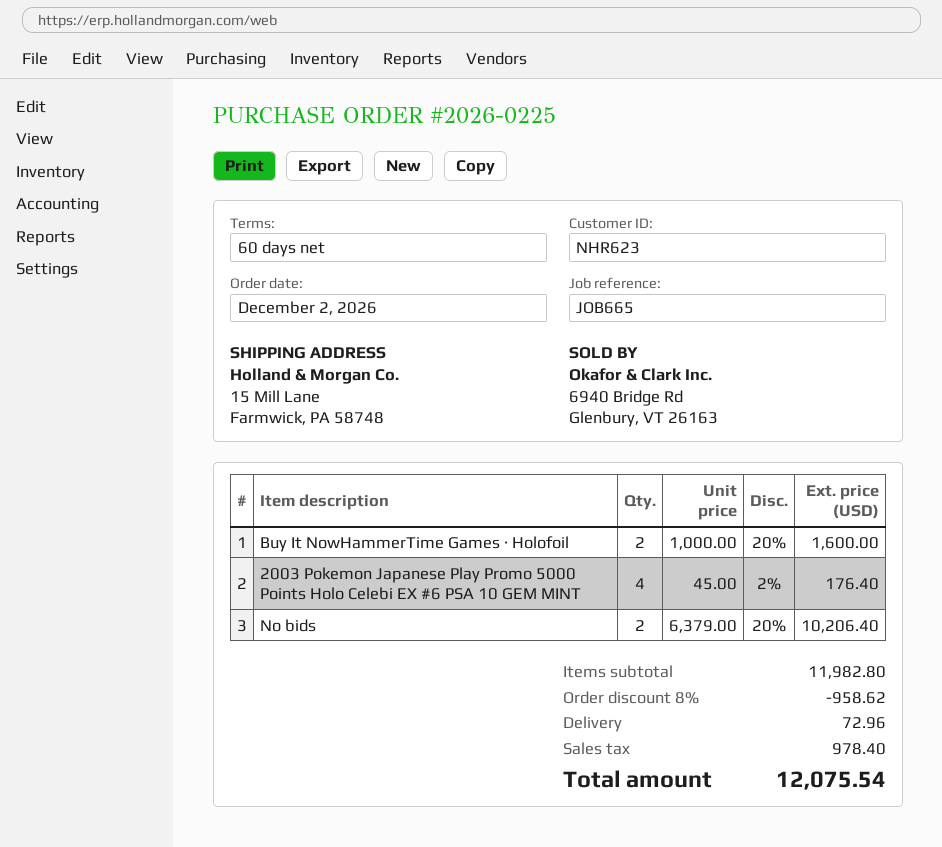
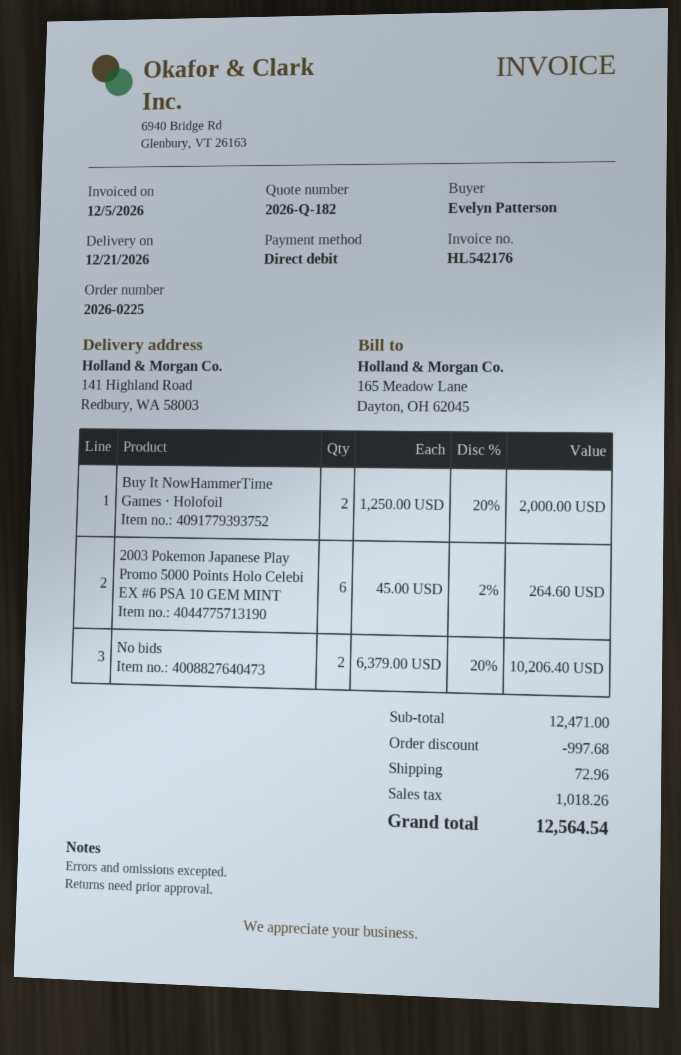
ship to: 15 Mill Lane, Farmwick, PA 58748 -> 141 Highland Road, Redbury, WA 58003
Buy It NowHammerTime Games · Holofoil: 2 x 1000.00 - 20% = 1600.00 -> 2 x 1250.00 - 20% = 2000.00
2003 Pokemon Japanese Play Promo 5000 Points Holo Celebi EX #6 PSA 10 GEM MINT: 4 x 45.00 - 2% = 176.40 -> 6 x 45.00 - 2% = 264.60
subtotal: 11982.80 -> 12471.00
discount: 958.62 -> 997.68
tax: 978.40 -> 1018.26
total: 12075.54 -> 12564.54

